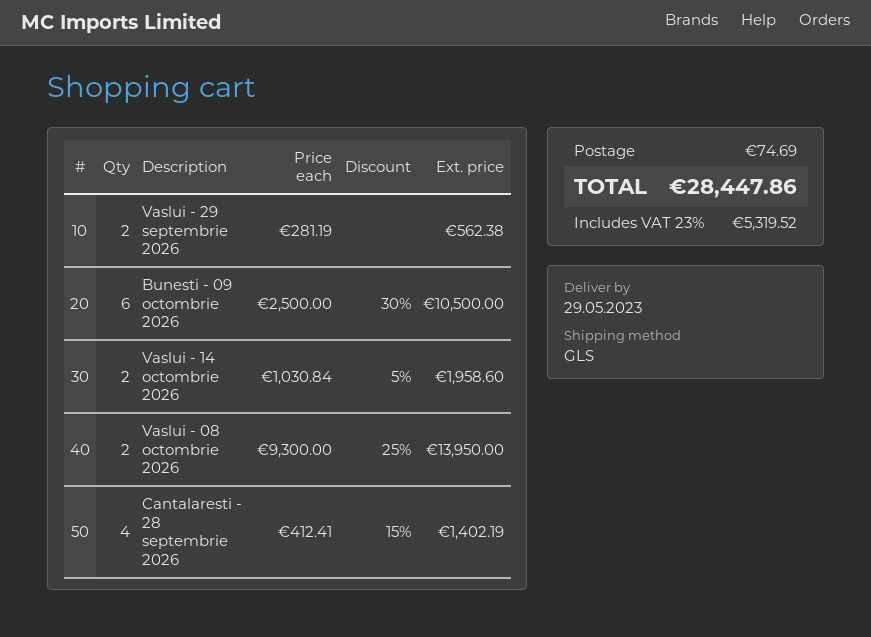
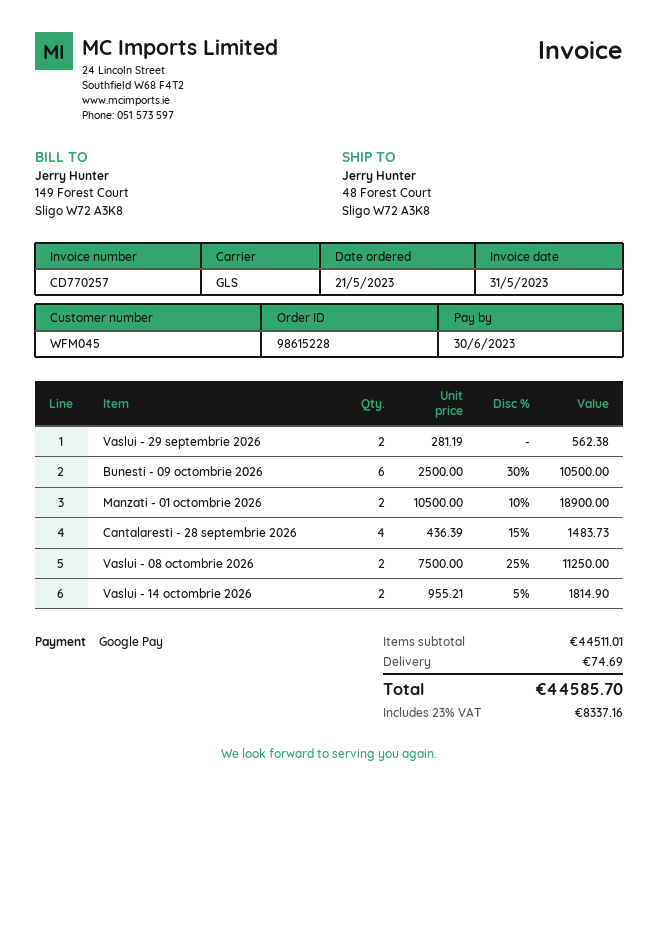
Vaslui - 14 octombrie 2026: 2 x 1030.84 - 5% = 1958.60 -> 2 x 955.21 - 5% = 1814.90
Vaslui - 08 octombrie 2026: 2 x 9300.00 - 25% = 13950.00 -> 2 x 7500.00 - 25% = 11250.00
Cantalaresti - 28 septembrie 2026: 4 x 412.41 - 15% = 1402.19 -> 4 x 436.39 - 15% = 1483.73
Manzati - 01 octombrie 2026: none -> 2 x 10500.00 - 10% = 18900.00
tax: 23% = 5319.52 -> 23% = 8337.16
total: 28447.86 -> 44585.70

